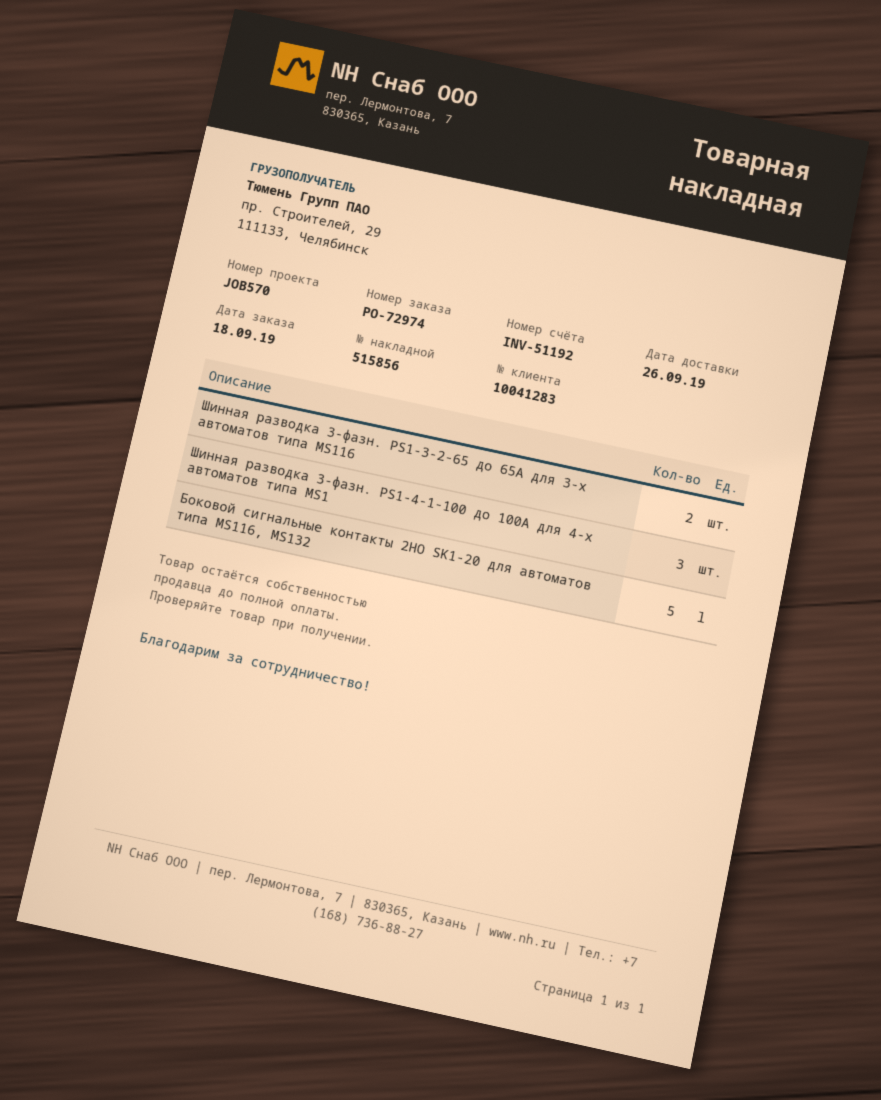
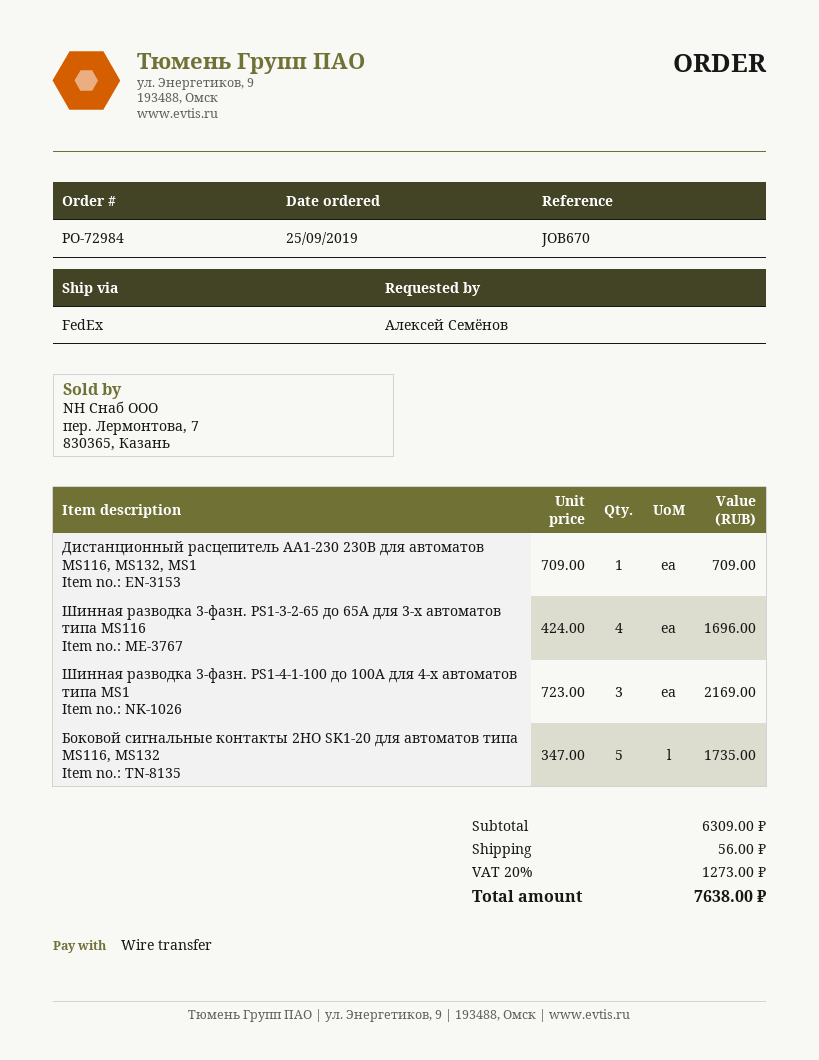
order number: PO-72974 -> PO-72984
order date: 2019-09-18 -> 2019-09-25
reference: JOB570 -> JOB670
Шинная разводка 3-фазн. PS1-3-2-65 до 65А для 3-х автоматов типа MS116: 2 -> 4
Дистанционный расцепитель AA1-230 230В для автоматов MS116, MS132, MS1: none -> 1

